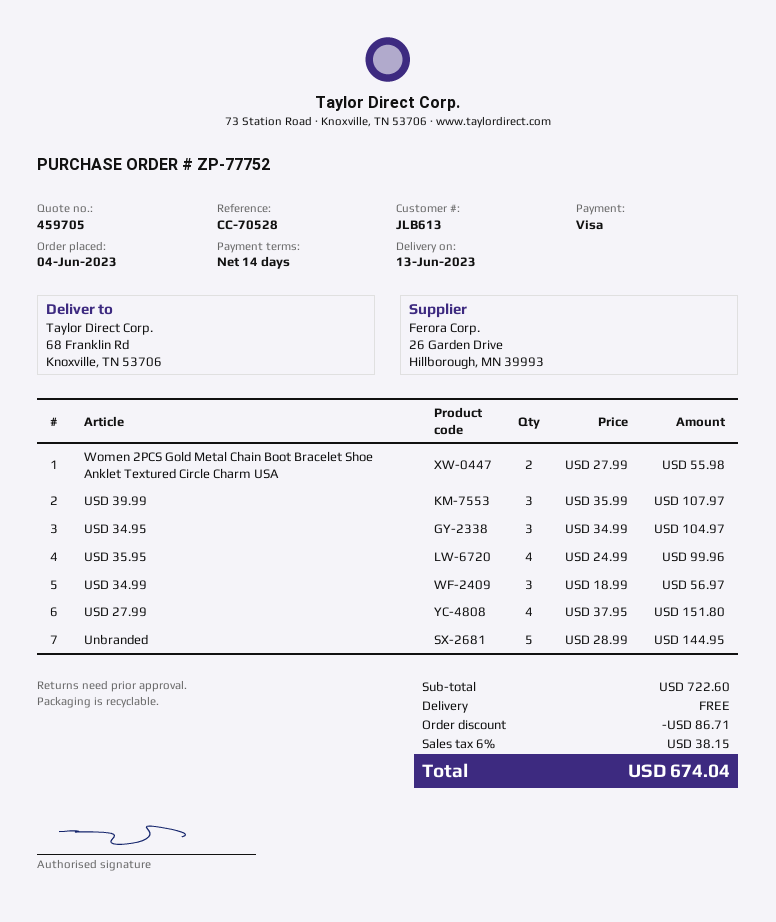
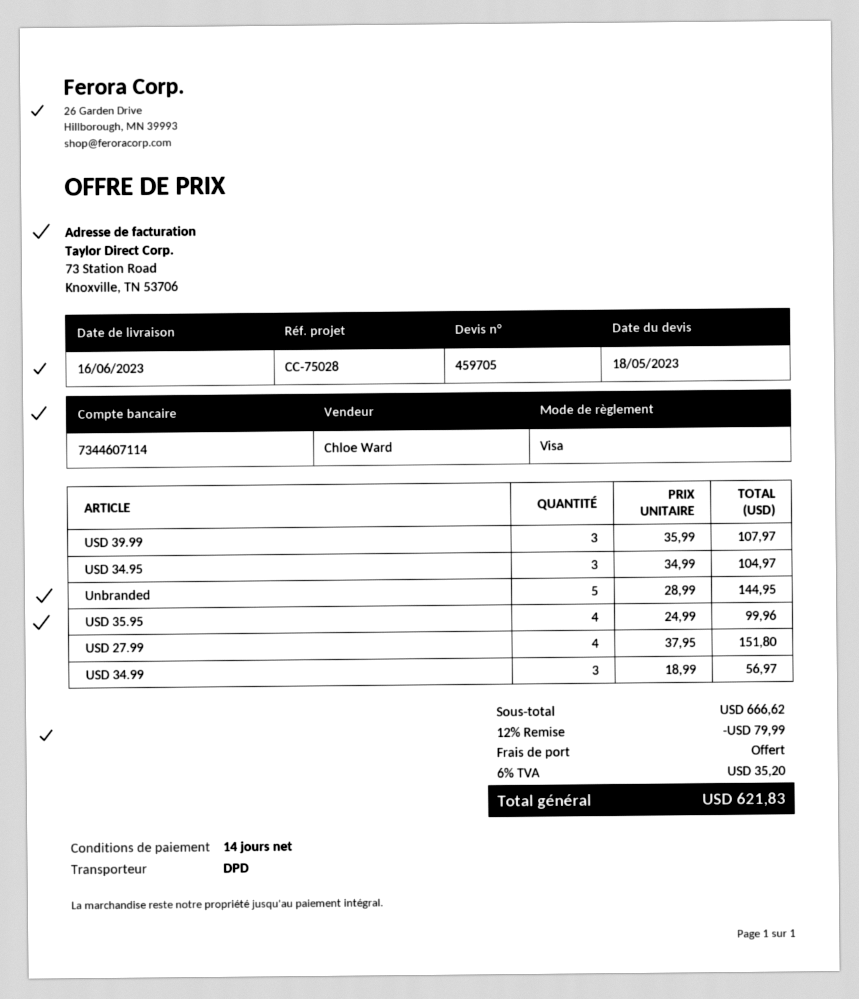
delivery date: 2023-06-13 -> 2023-06-16
reference: CC-70528 -> CC-75028
Women 2PCS Gold Metal Chain Boot Bracelet Shoe Anklet Textured Circle Charm USA: 2 x 27.99 = 55.98 -> none
subtotal: 722.60 -> 666.62
discount: 86.71 -> 79.99
tax: 6% = 38.15 -> 6% = 35.20
total: 674.04 -> 621.83

